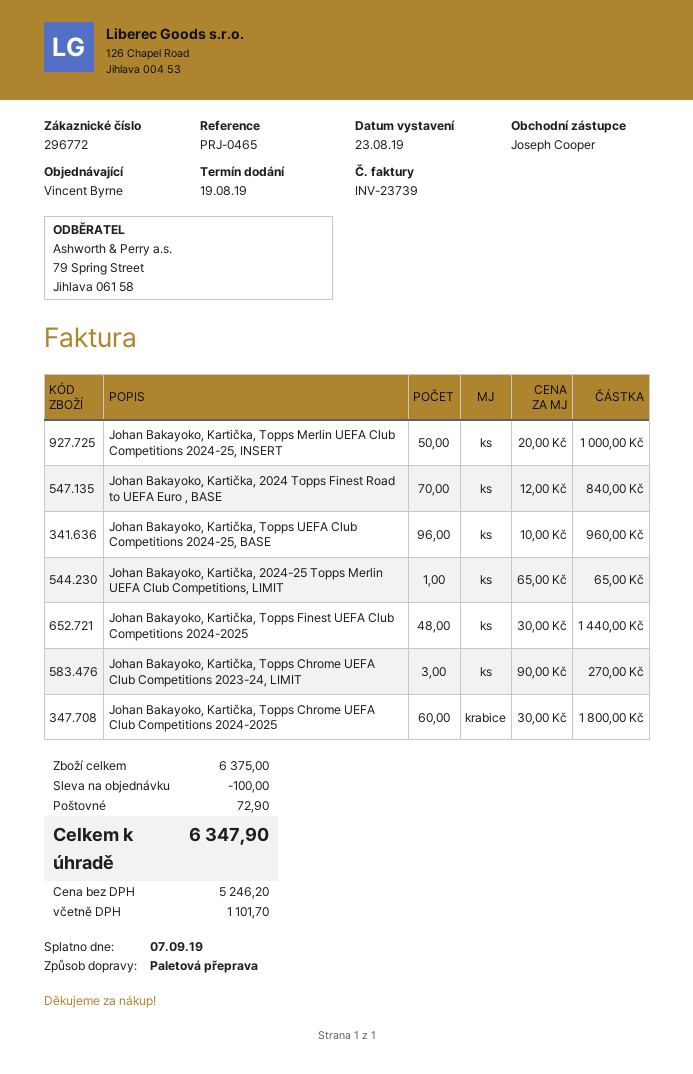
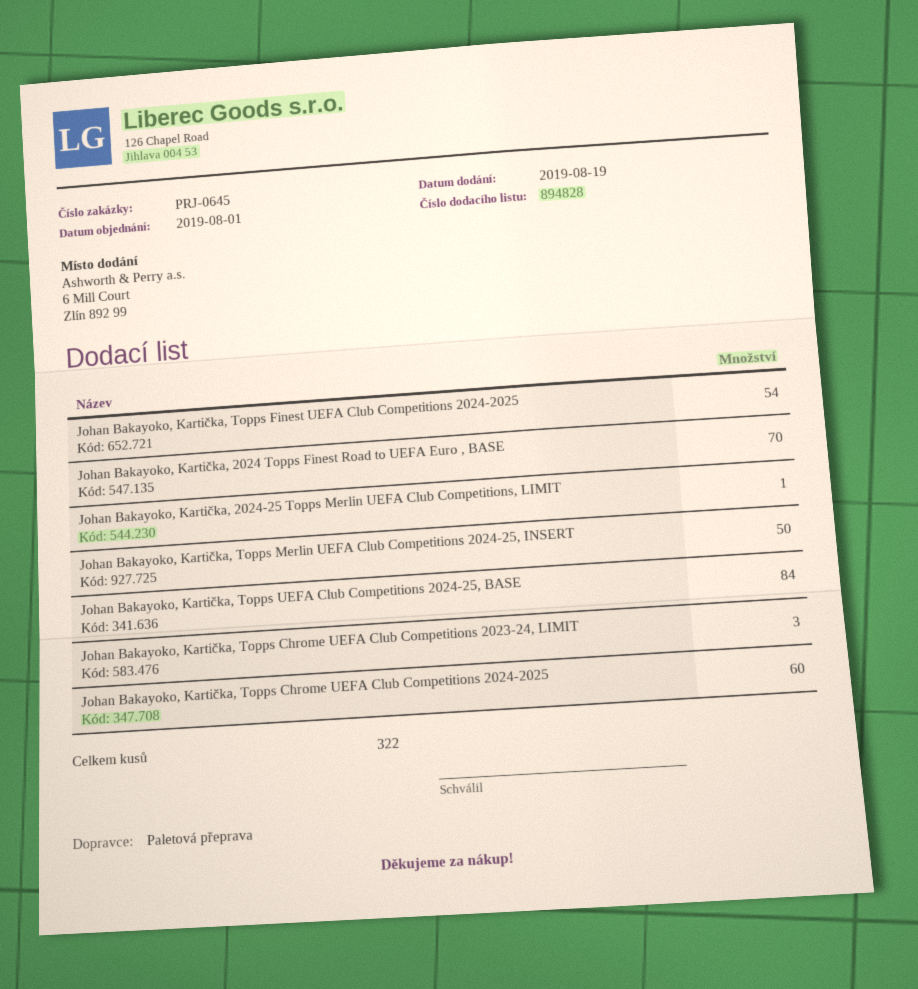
reference: PRJ-0465 -> PRJ-0645
Johan Bakayoko, Kartička, Topps UEFA Club Competitions 2024-25, BASE: 96 -> 84
Johan Bakayoko, Kartička, Topps Finest UEFA Club Competitions 2024-2025: 48 -> 54

